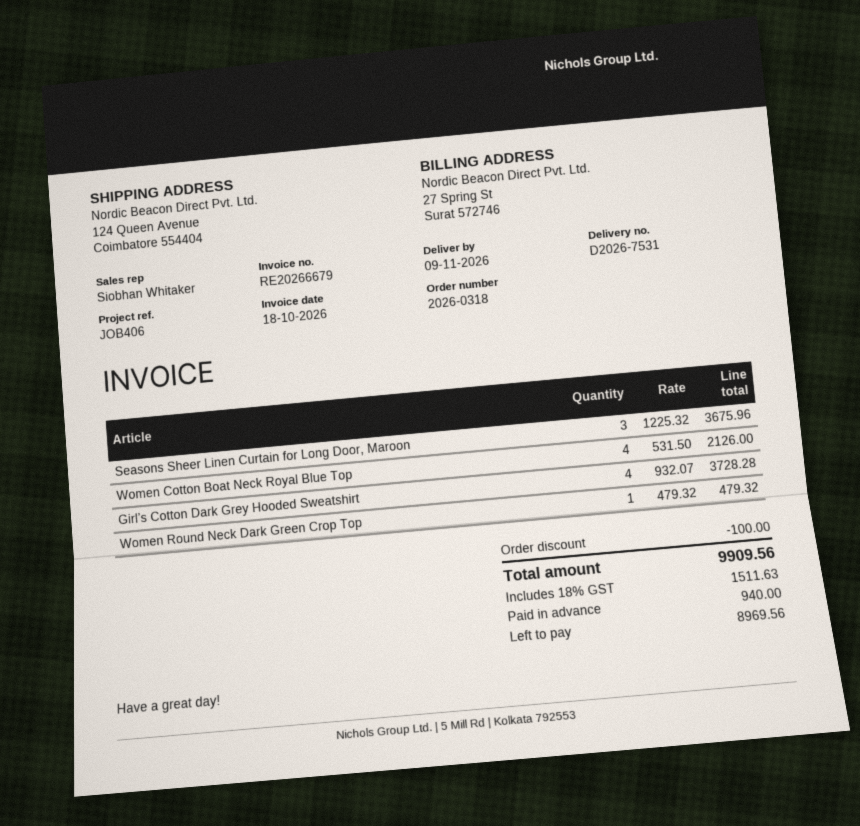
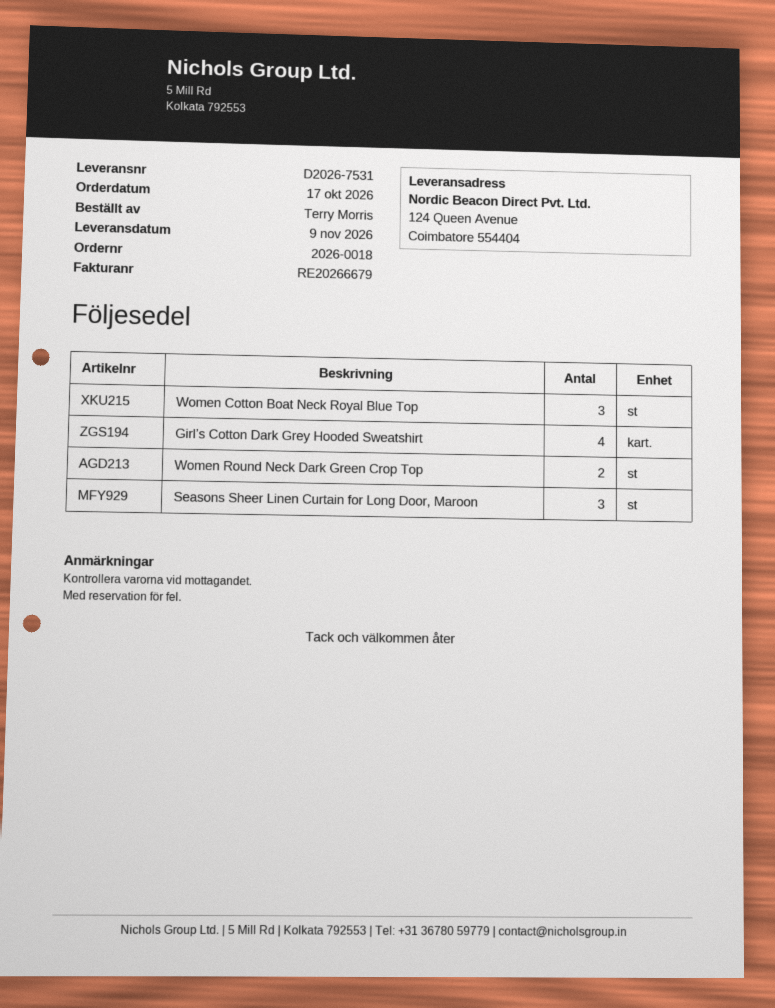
order number: 2026-0318 -> 2026-0018
Women Cotton Boat Neck Royal Blue Top: 4 -> 3
Women Round Neck Dark Green Crop Top: 1 -> 2

